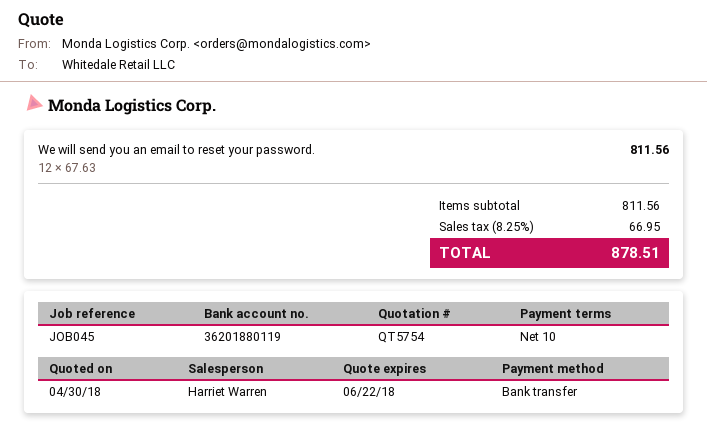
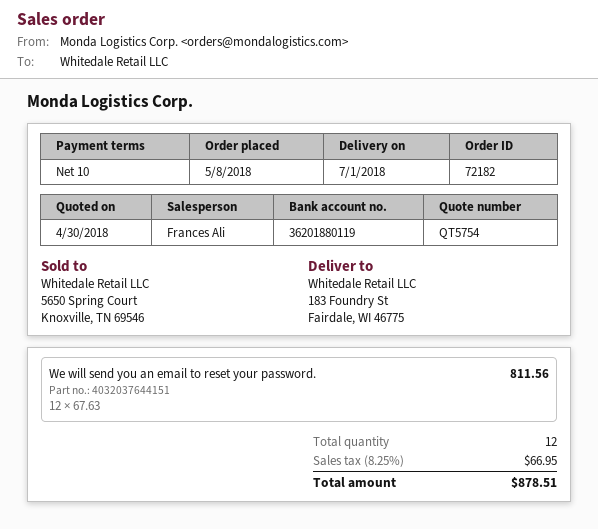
sales rep: Harriet Warren -> Frances Ali

